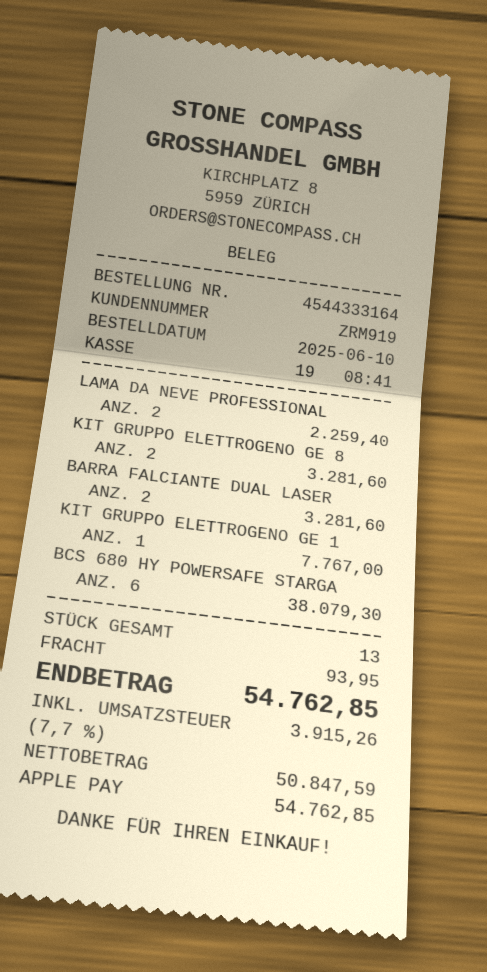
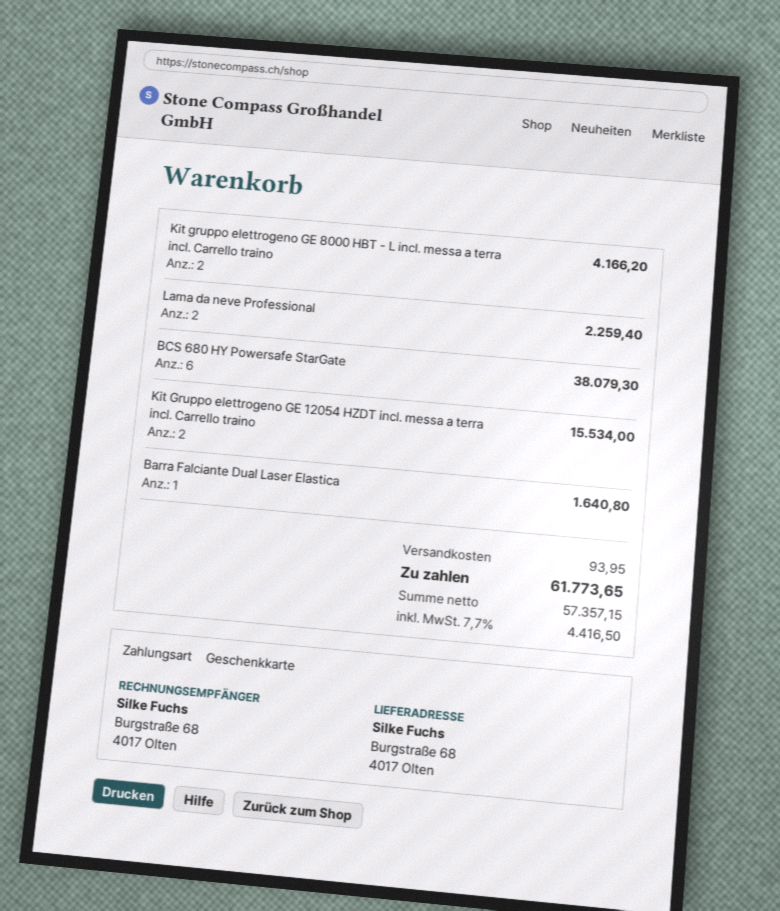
payment method: Apple Pay -> gift card
KIT GRUPPO ELETTROGENO GE 8: 2 for 3281.60 -> 2 for 4166.20
BARRA FALCIANTE DUAL LASER: 2 for 3281.60 -> 1 for 1640.80
KIT GRUPPO ELETTROGENO GE 1: 1 for 7767.00 -> 2 for 15534.00
net: 50847.59 -> 57357.15
tax: 7.7% = 3915.26 -> 7.7% = 4416.50
total: 54762.85 -> 61773.65

